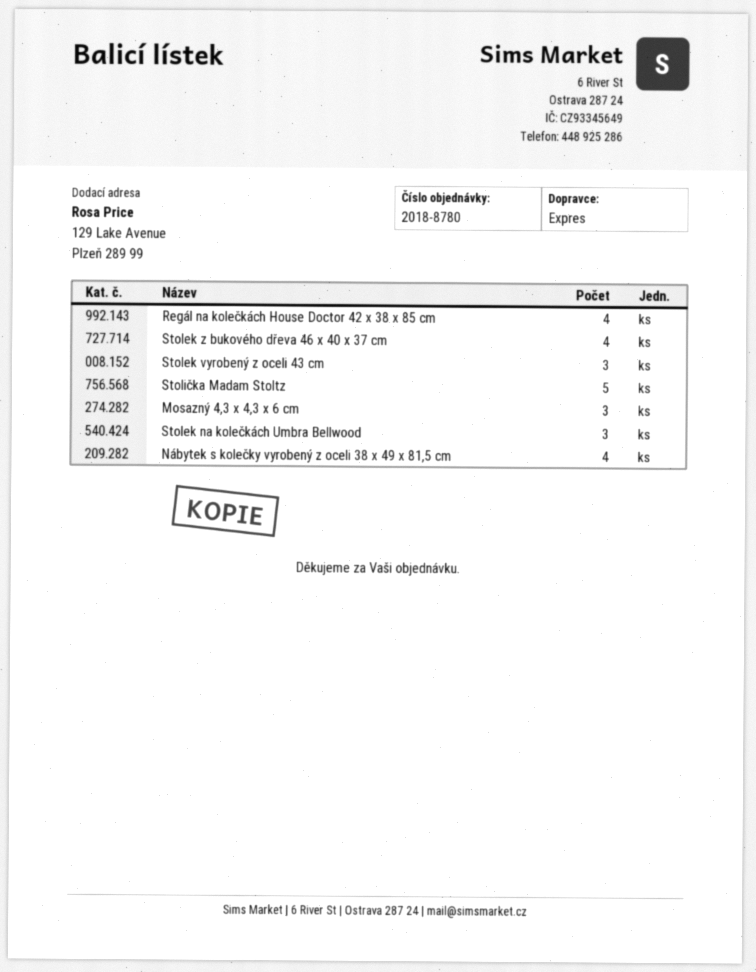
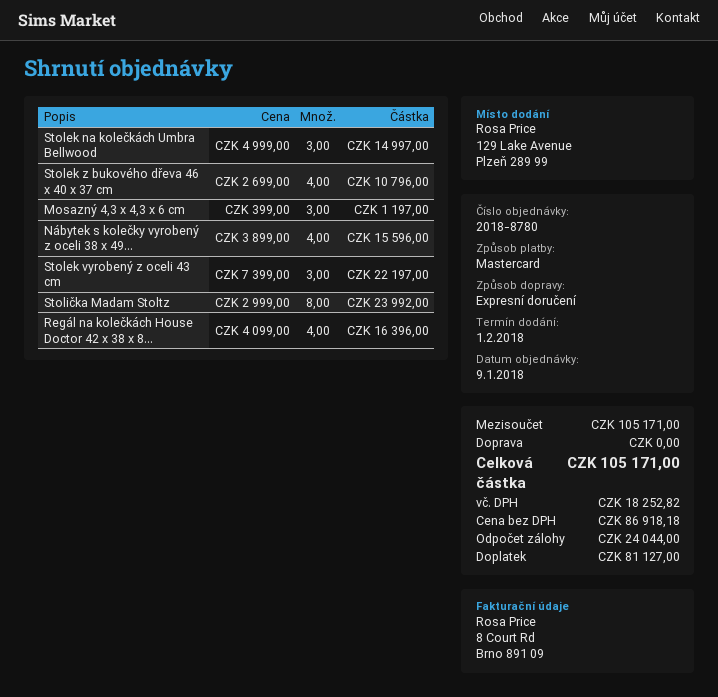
Stolička Madam Stoltz: 5 -> 8

